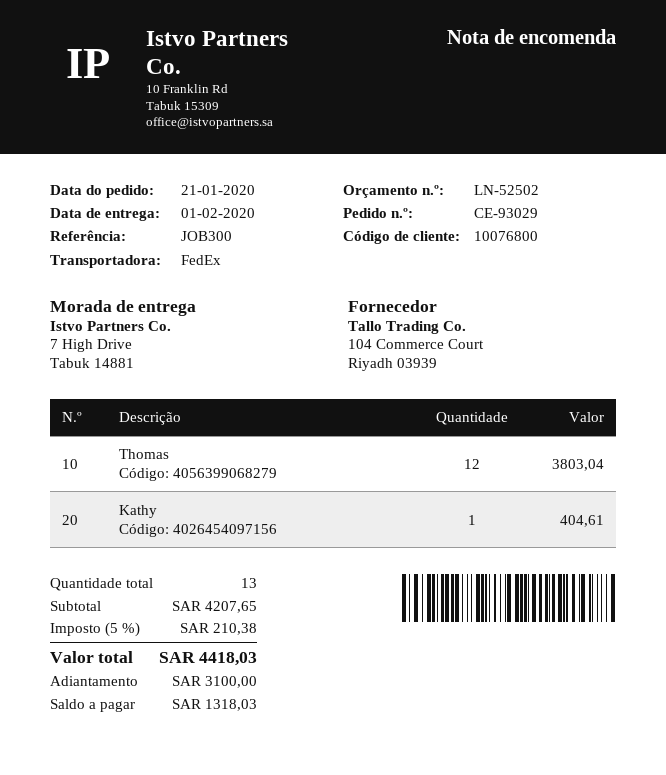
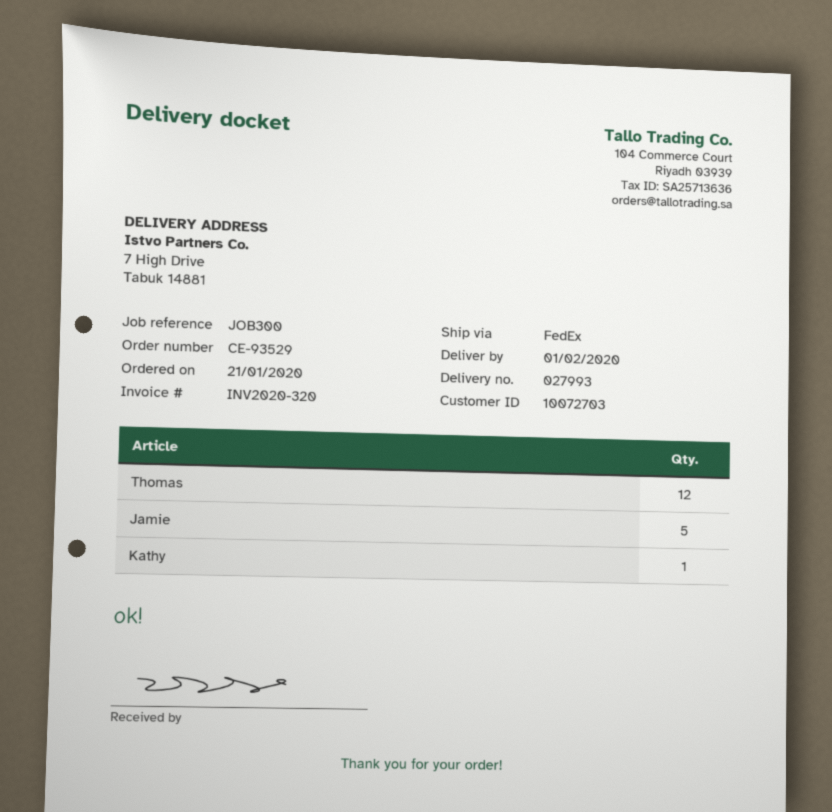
order number: CE-93029 -> CE-93529
customer number: 10076800 -> 10072703
Jamie: none -> 5

